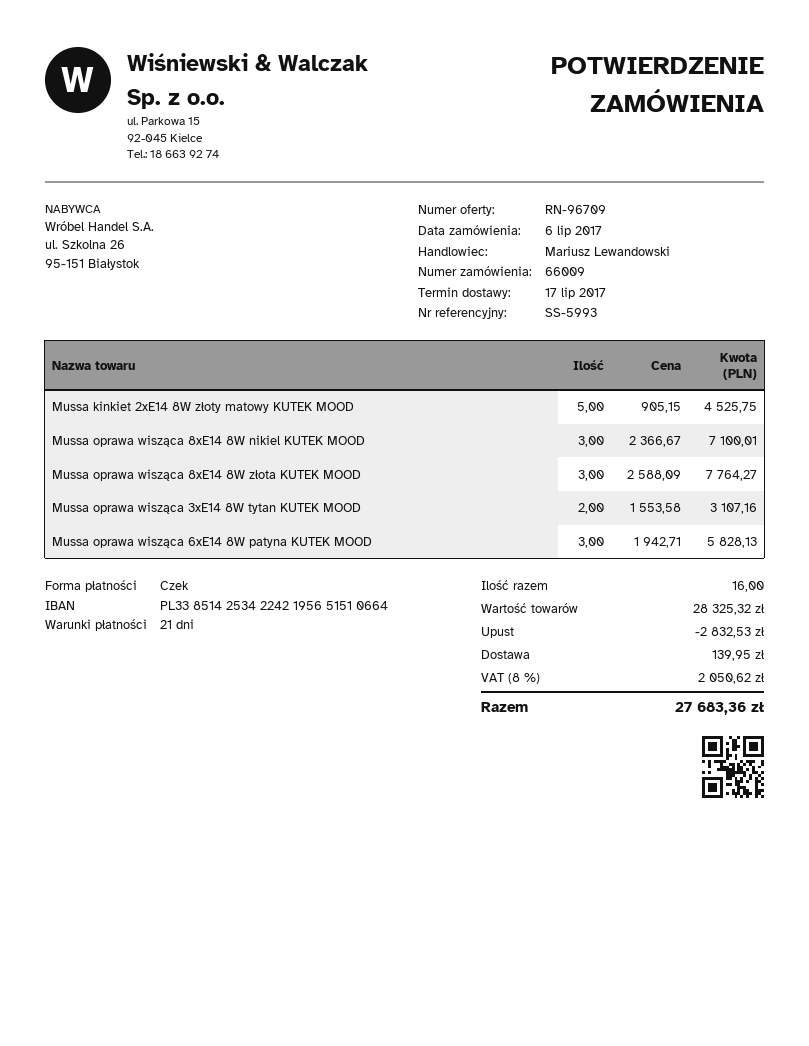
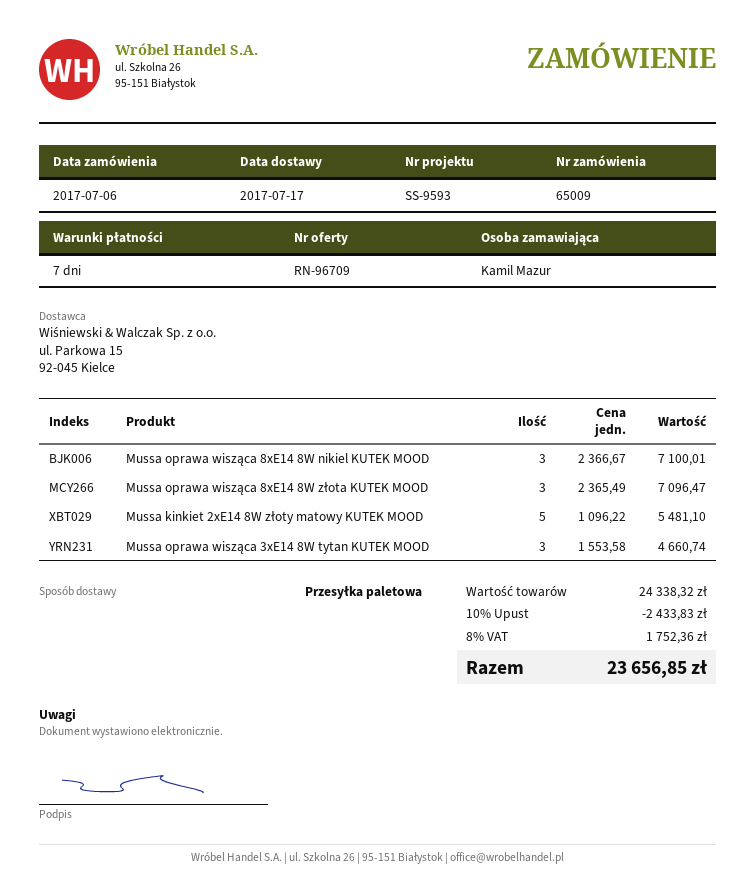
order number: 66009 -> 65009
payment terms: 21 days -> 7 days
reference: SS-5993 -> SS-9593
Mussa kinkiet 2xE14 8W złoty matowy KUTEK MOOD: 5 x 905.15 = 4525.75 -> 5 x 1096.22 = 5481.10
Mussa oprawa wisząca 8xE14 8W złota KUTEK MOOD: 3 x 2588.09 = 7764.27 -> 3 x 2365.49 = 7096.47
Mussa oprawa wisząca 3xE14 8W tytan KUTEK MOOD: 2 x 1553.58 = 3107.16 -> 3 x 1553.58 = 4660.74
Mussa oprawa wisząca 6xE14 8W patyna KUTEK MOOD: 3 x 1942.71 = 5828.13 -> none
subtotal: 28325.32 -> 24338.32
discount: 2832.53 -> 2433.83
shipping: 139.95 -> none
tax: 8% = 2050.62 -> 8% = 1752.36
total: 27683.36 -> 23656.85

